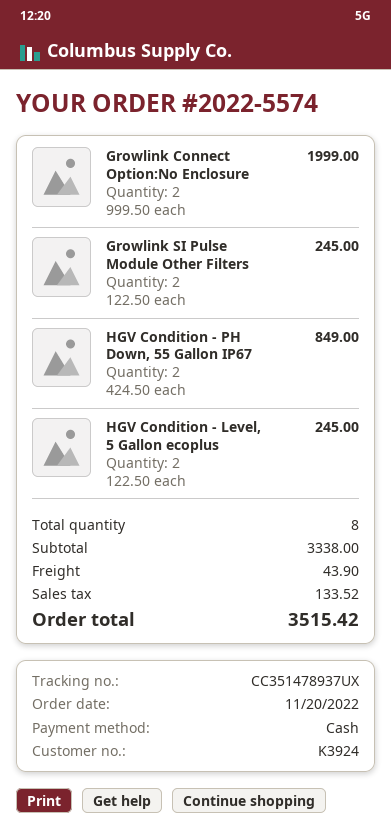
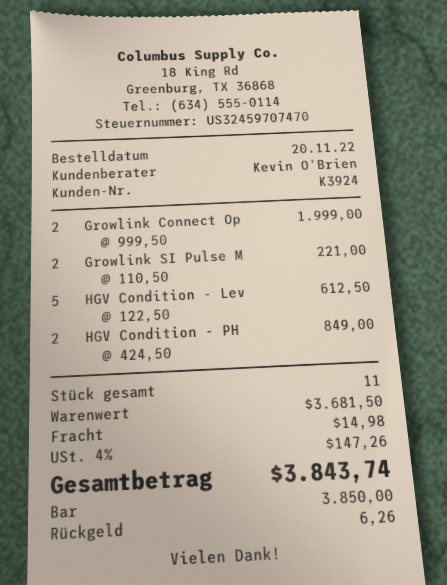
Growlink SI Pulse Module Other Filters: 2 x 122.50 = 245.00 -> 2 x 110.50 = 221.00
HGV Condition - Level, 5 Gallon ecoplus: 2 x 122.50 = 245.00 -> 5 x 122.50 = 612.50
total quantity: 8 -> 11
subtotal: 3338.00 -> 3681.50
shipping: 43.90 -> 14.98
tax: 133.52 -> 147.26
total: 3515.42 -> 3843.74

